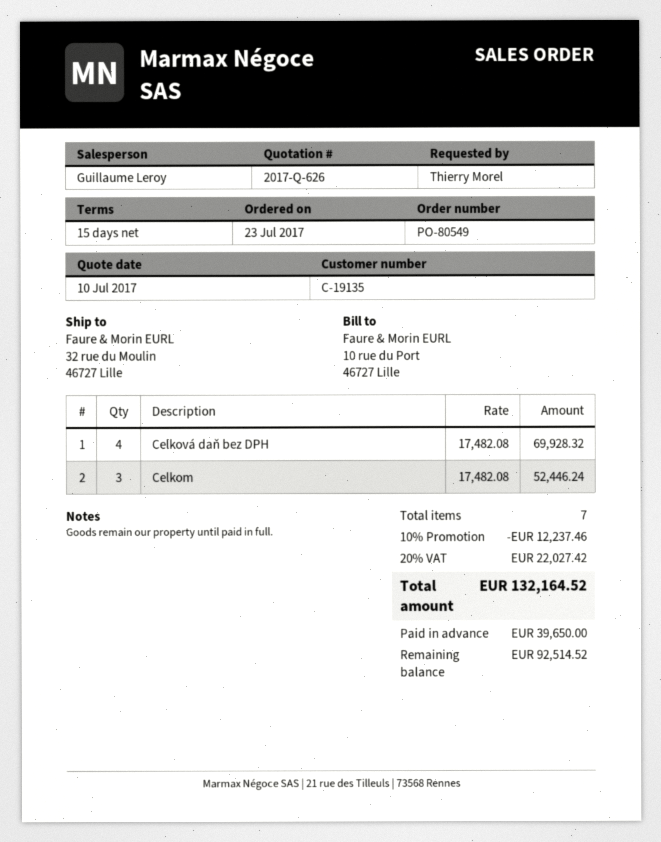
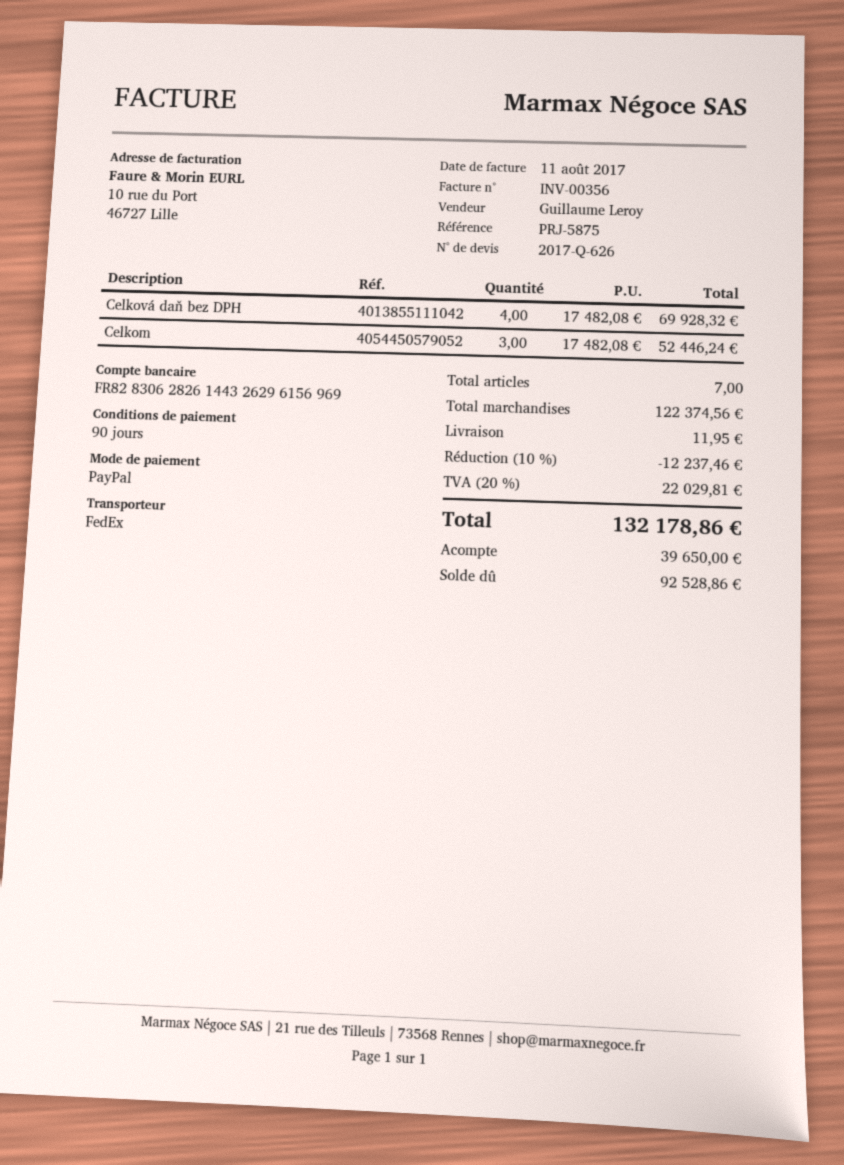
payment terms: 15 days -> 90 days
shipping: none -> 11.95
tax: 20% = 22027.42 -> 20% = 22029.81
total: 132164.52 -> 132178.86
balance: 92514.52 -> 92528.86

